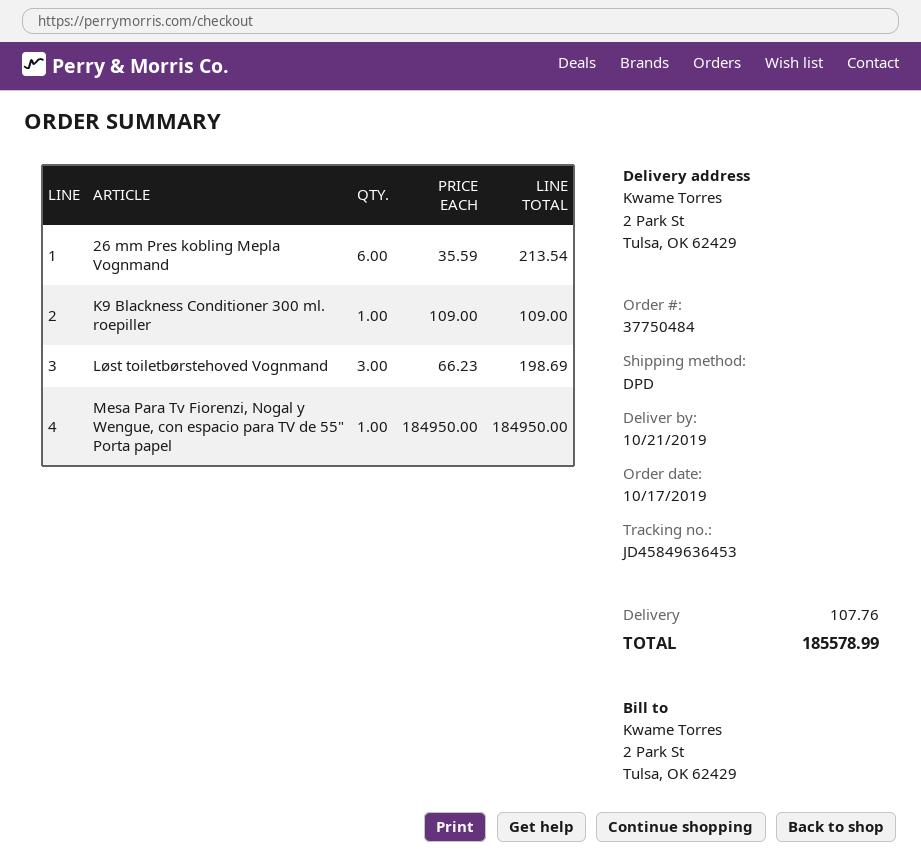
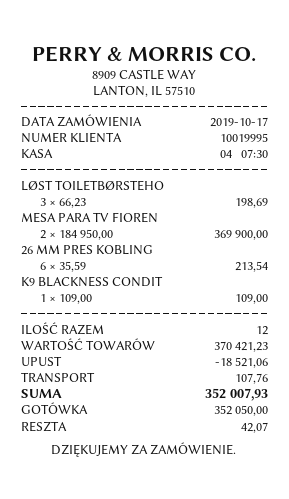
Mesa Para Tv Fiorenzi, Nogal y Wengue, con espacio para TV de 55" Porta papel: 1 x 184950.00 = 184950.00 -> 2 x 184950.00 = 369900.00
discount: none -> 18521.06
total: 185578.99 -> 352007.93

